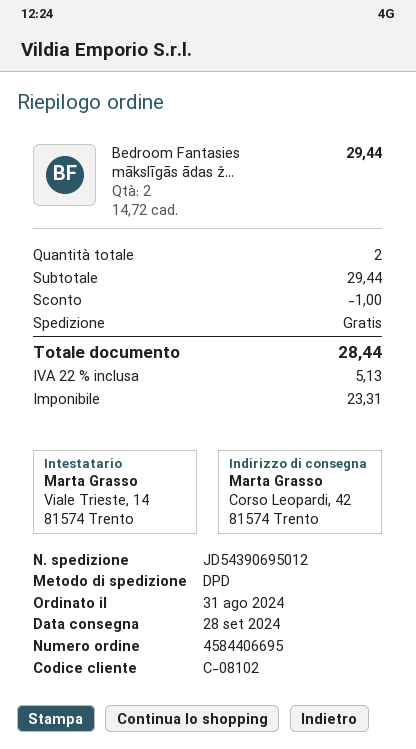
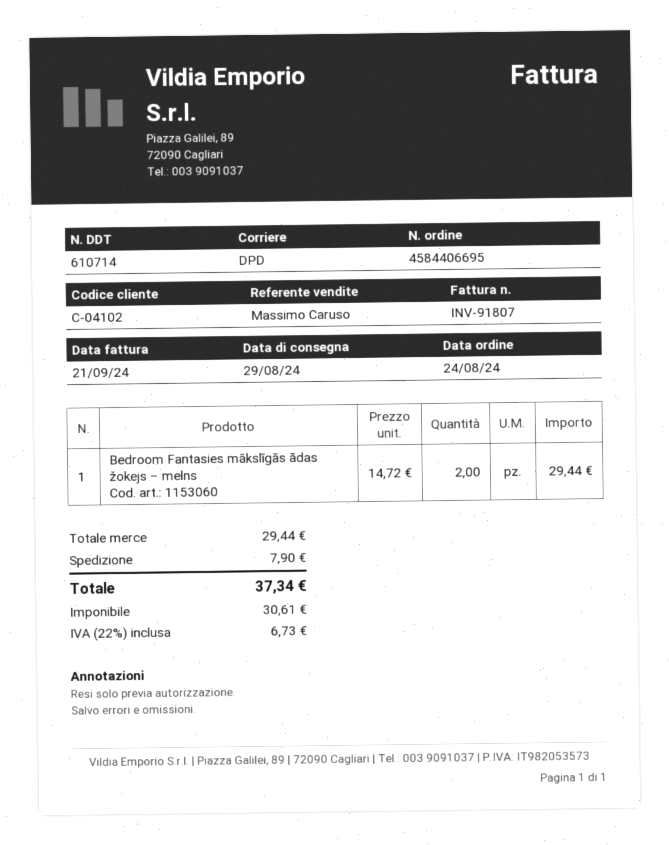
order date: 2024-08-31 -> 2024-08-24
delivery date: 2024-09-28 -> 2024-08-29
customer number: C-08102 -> C-04102
discount: 1.00 -> none
shipping: 0.00 -> 7.90
net: 23.31 -> 30.61
tax: 22% = 5.13 -> 22% = 6.73
total: 28.44 -> 37.34

